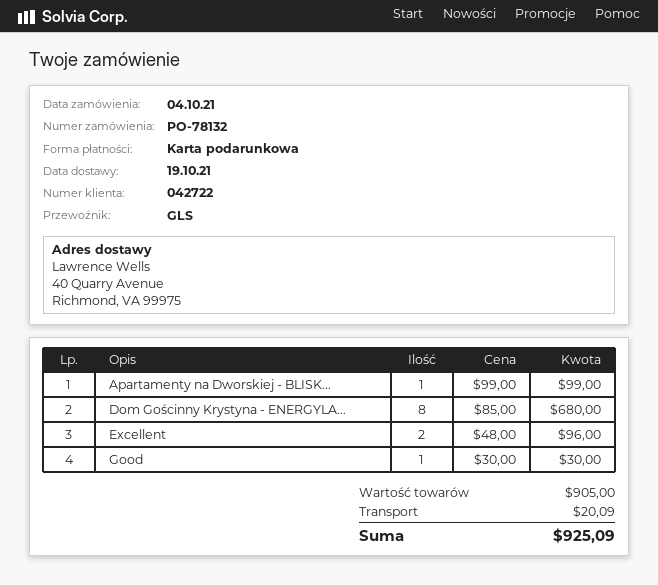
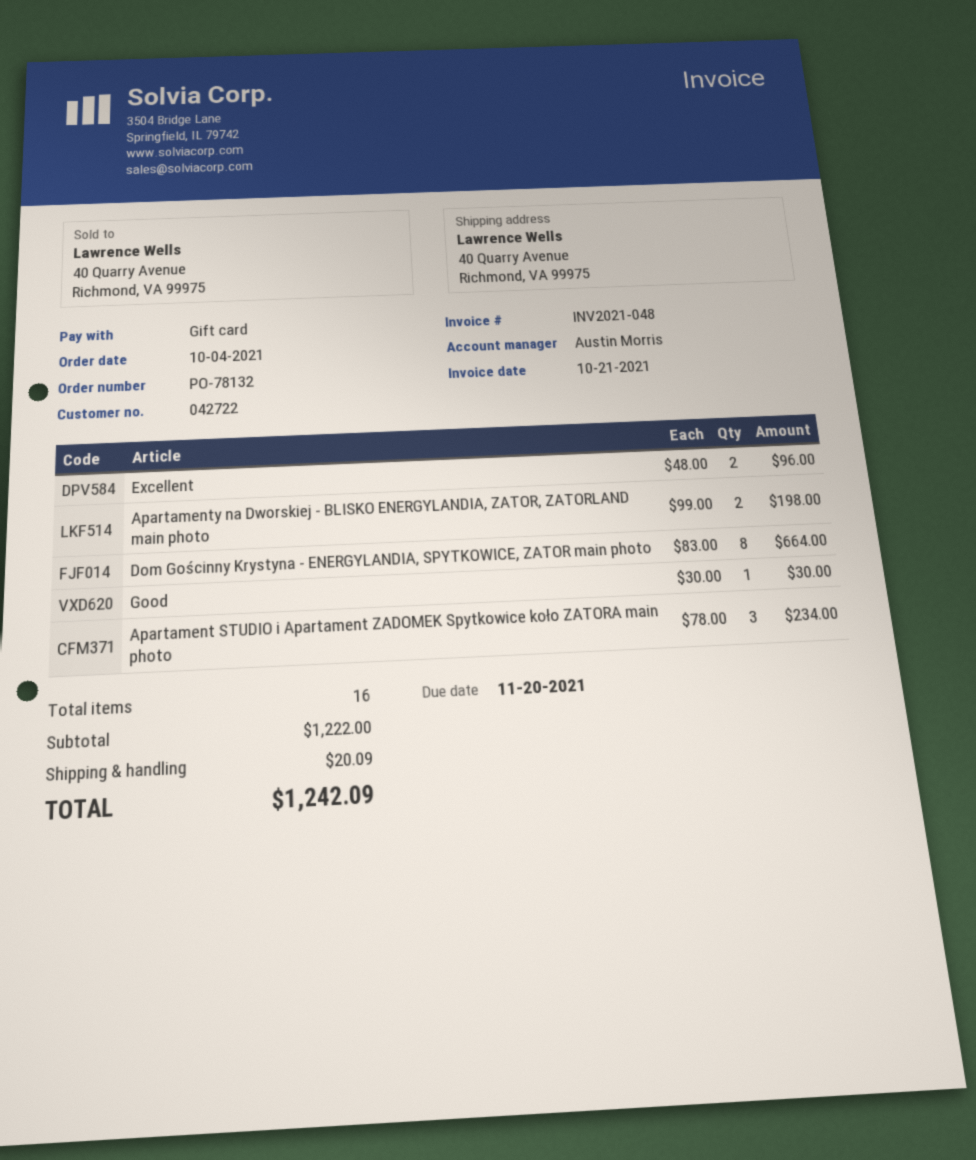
Apartamenty na Dworskiej - BLISK...: 1 x 99.00 = 99.00 -> 2 x 99.00 = 198.00
Dom Gościnny Krystyna - ENERGYLA...: 8 x 85.00 = 680.00 -> 8 x 83.00 = 664.00
Apartament STUDIO i Apartament ZADOMEK Spytkowice koło ZATORA main photo: none -> 3 x 78.00 = 234.00
subtotal: 905.00 -> 1222.00
total: 925.09 -> 1242.09

